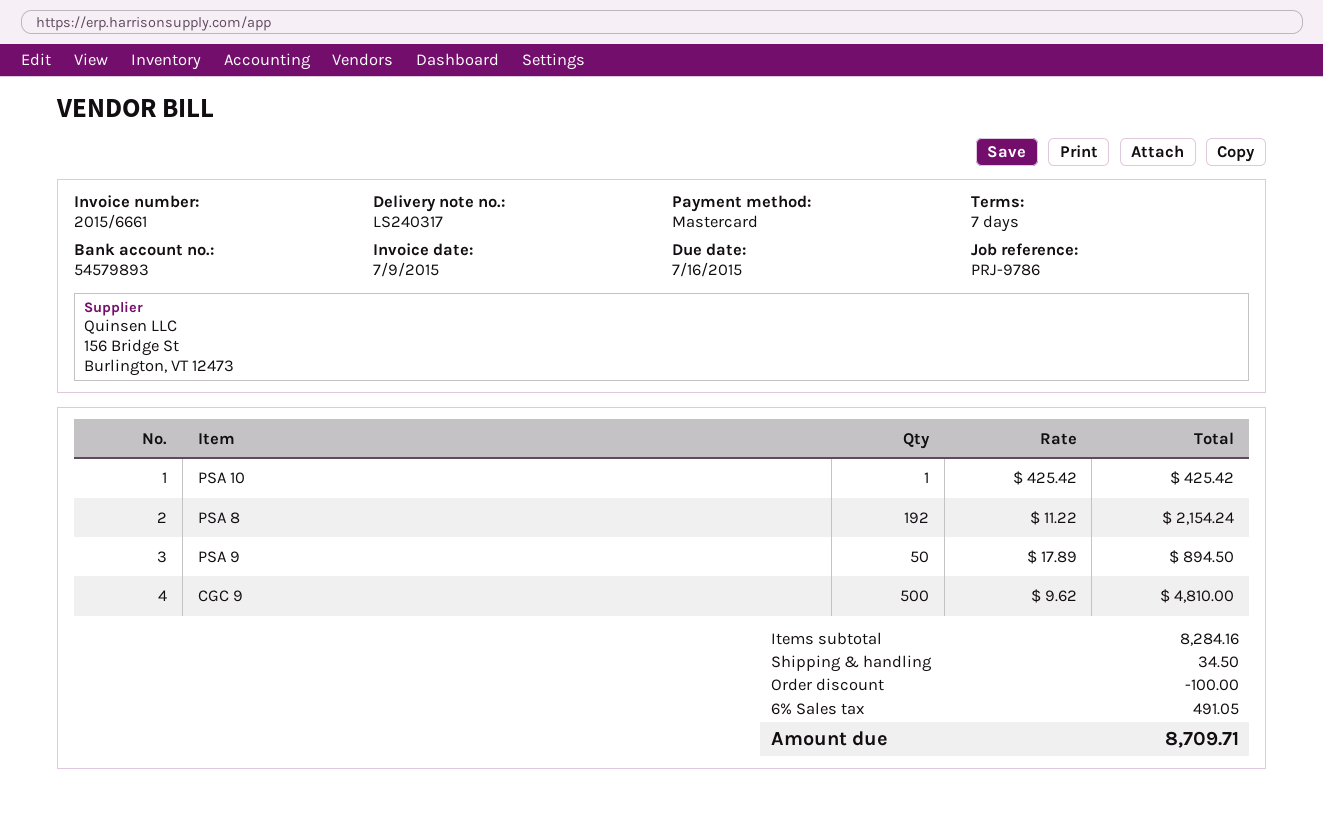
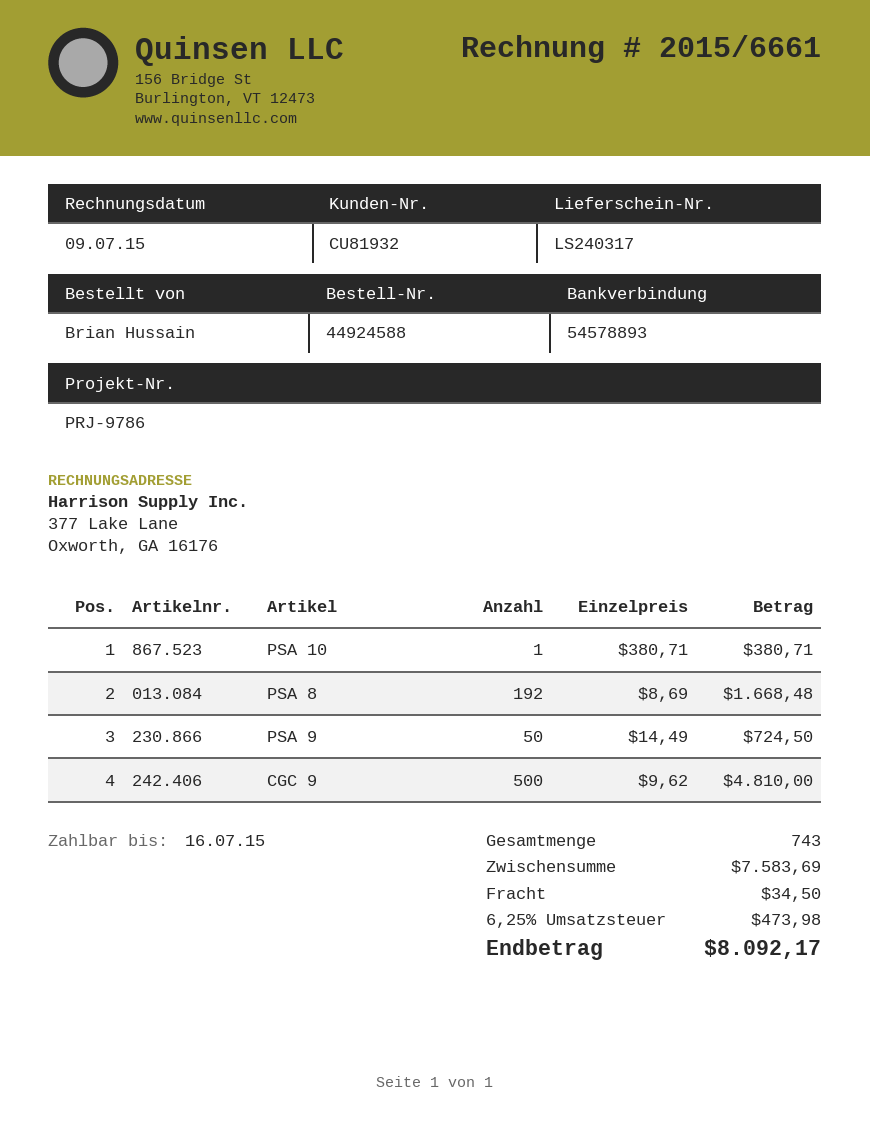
bank account: 54579893 -> 54578893
PSA 10: 1 x 425.42 = 425.42 -> 1 x 380.71 = 380.71
PSA 8: 192 x 11.22 = 2154.24 -> 192 x 8.69 = 1668.48
PSA 9: 50 x 17.89 = 894.50 -> 50 x 14.49 = 724.50
subtotal: 8284.16 -> 7583.69
discount: 100.00 -> none
tax: 6% = 491.05 -> 6.25% = 473.98
total: 8709.71 -> 8092.17

